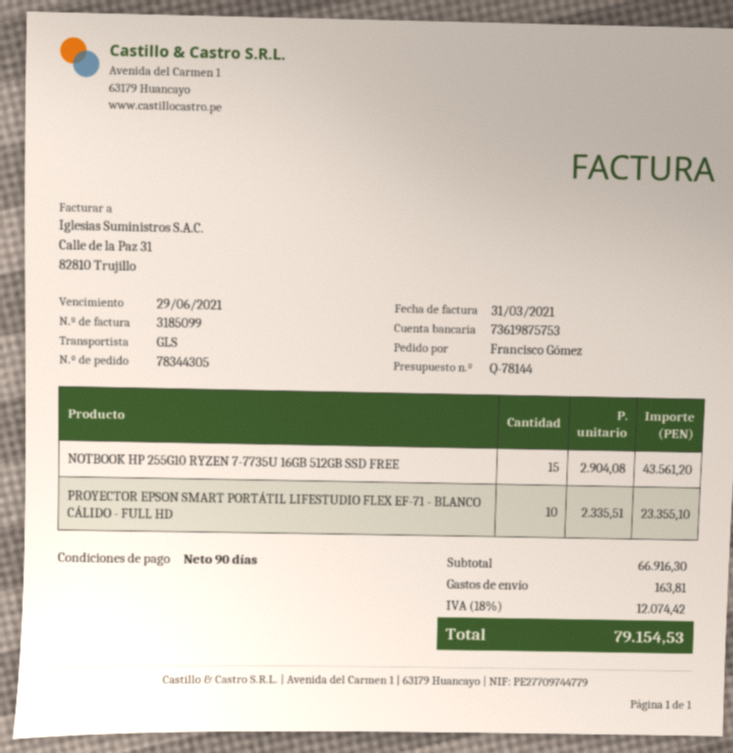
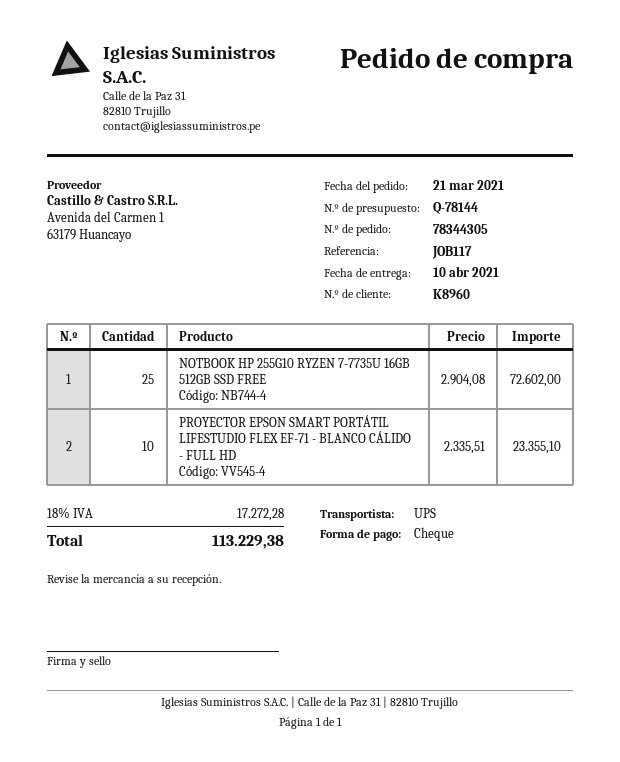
shipping method: GLS -> UPS
NOTBOOK HP 255G10 RYZEN 7-7735U 16GB 512GB SSD FREE: 15 x 2904.08 = 43561.20 -> 25 x 2904.08 = 72602.00
shipping: 163.81 -> none
tax: 18% = 12074.42 -> 18% = 17272.28
total: 79154.53 -> 113229.38

